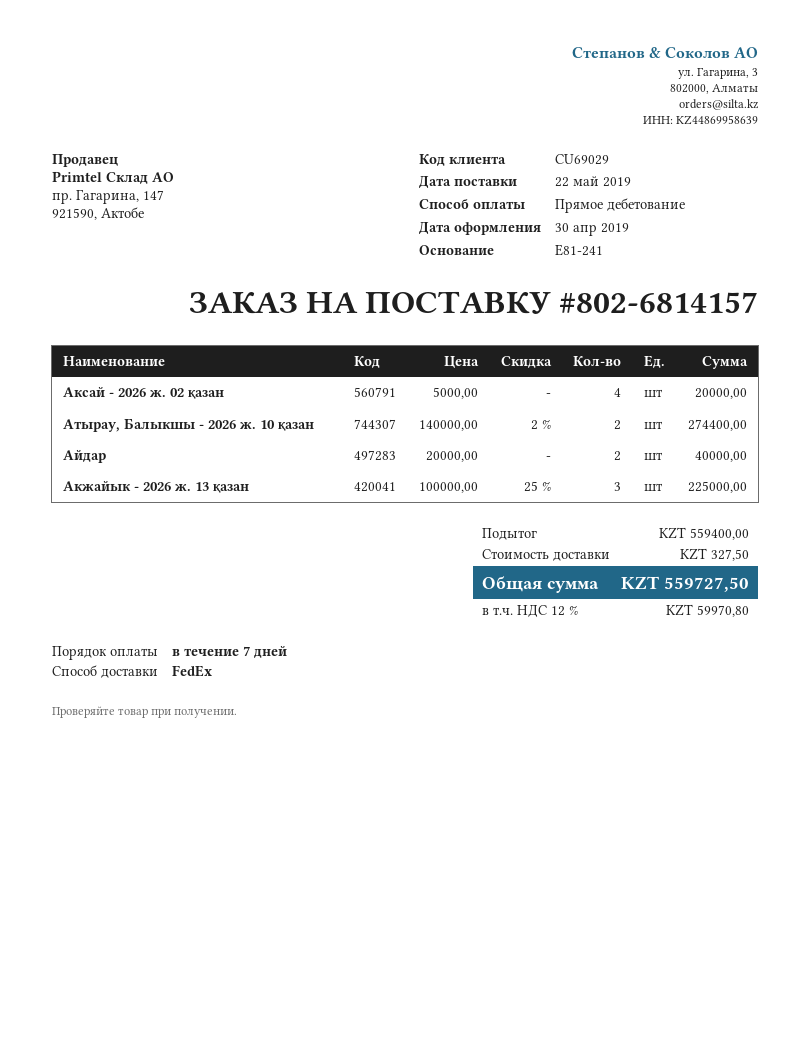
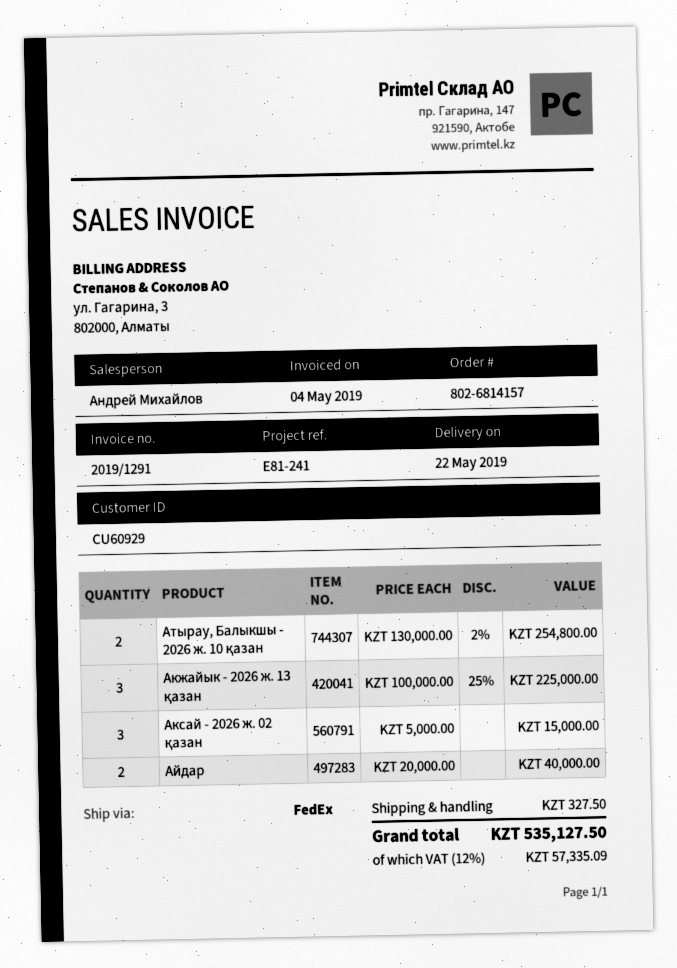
customer number: CU69029 -> CU60929
Аксай - 2026 ж. 02 қазан: 4 x 5000.00 = 20000.00 -> 3 x 5000.00 = 15000.00
Атырау, Балыкшы - 2026 ж. 10 қазан: 2 x 140000.00 - 2% = 274400.00 -> 2 x 130000.00 - 2% = 254800.00
tax: 12% = 59970.80 -> 12% = 57335.09
total: 559727.50 -> 535127.50

